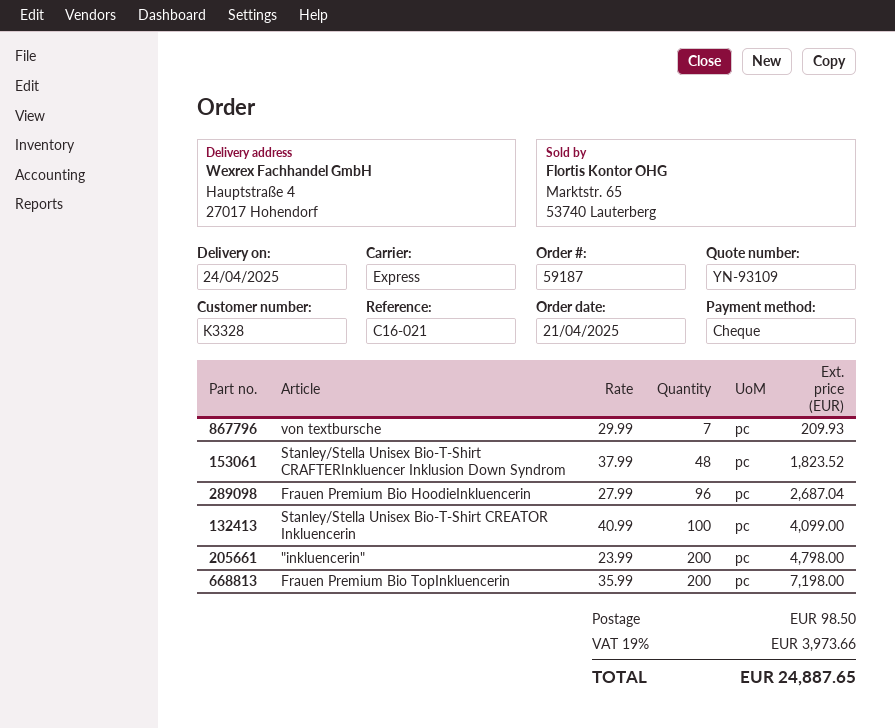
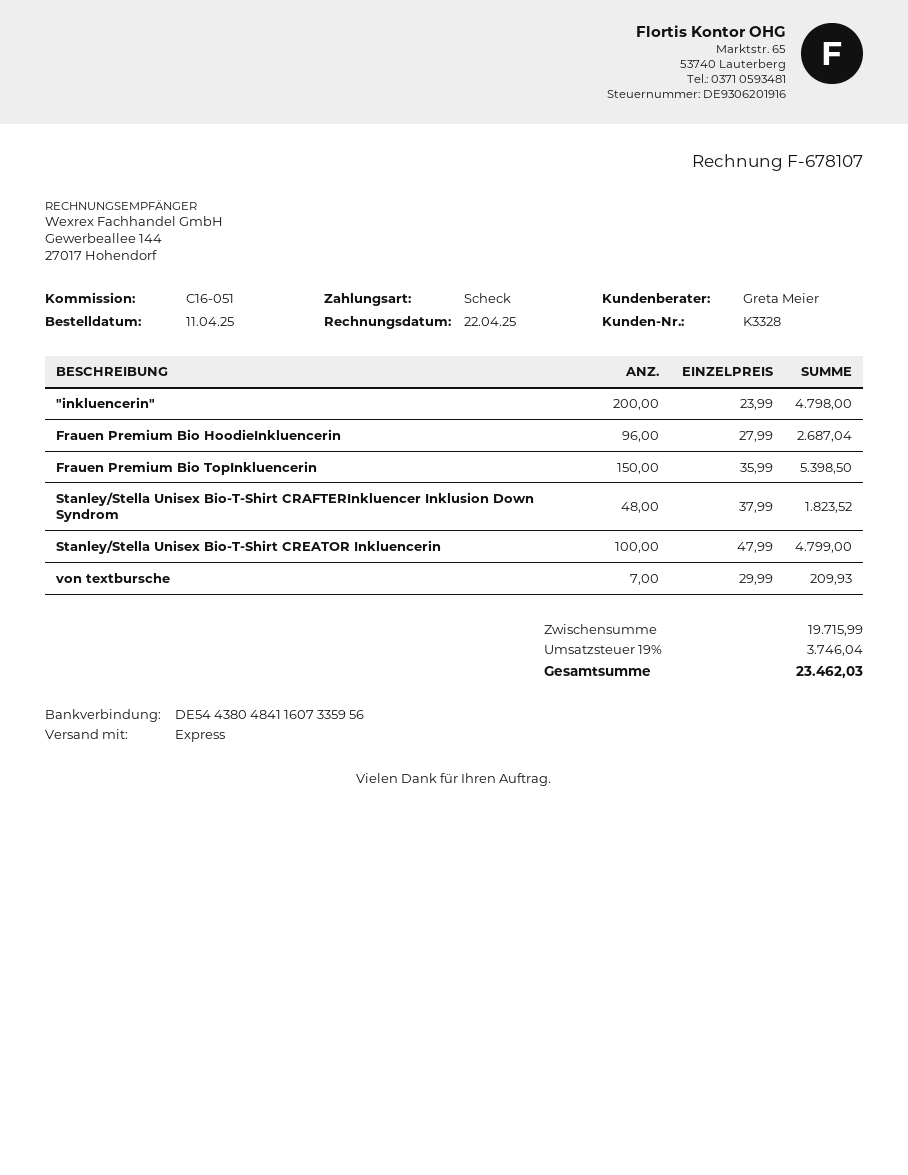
order date: 2025-04-21 -> 2025-04-11
reference: C16-021 -> C16-051
Stanley/Stella Unisex Bio-T-Shirt CREATOR Inkluencerin: 100 x 40.99 = 4099.00 -> 100 x 47.99 = 4799.00
Frauen Premium Bio TopInkluencerin: 200 x 35.99 = 7198.00 -> 150 x 35.99 = 5398.50
shipping: 98.50 -> none
tax: 19% = 3973.66 -> 19% = 3746.04
total: 24887.65 -> 23462.03

